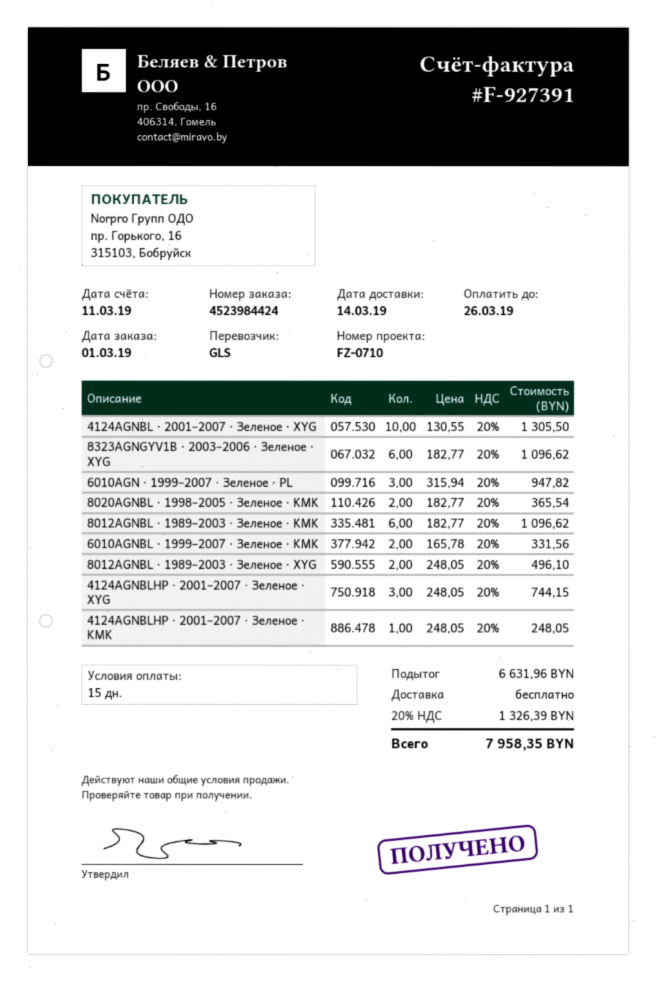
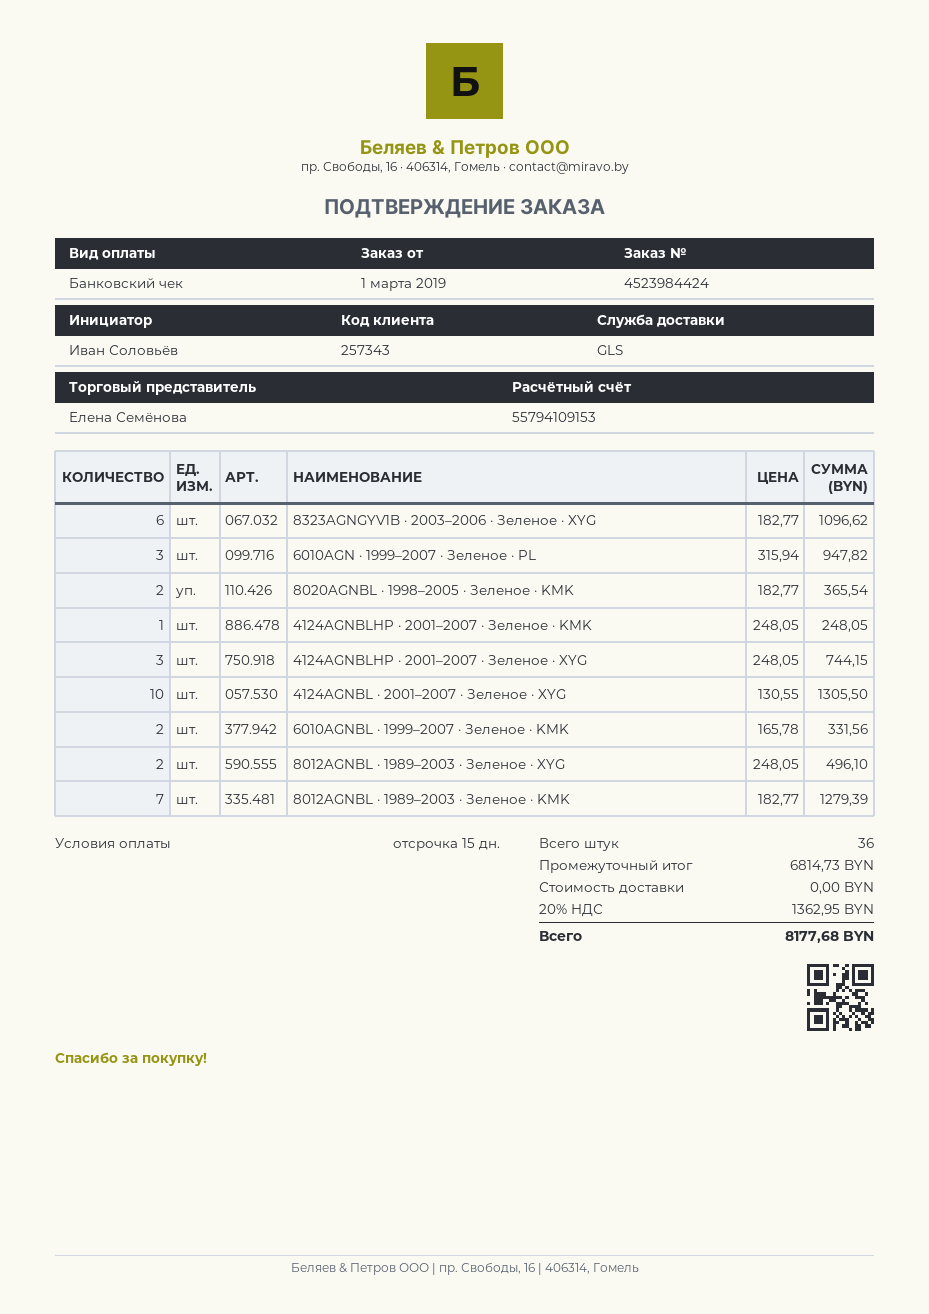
8012AGNBL · 1989–2003 · Зеленое · KMK: 6 x 182.77 = 1096.62 -> 7 x 182.77 = 1279.39
subtotal: 6631.96 -> 6814.73
tax: 20% = 1326.39 -> 20% = 1362.95
total: 7958.35 -> 8177.68

